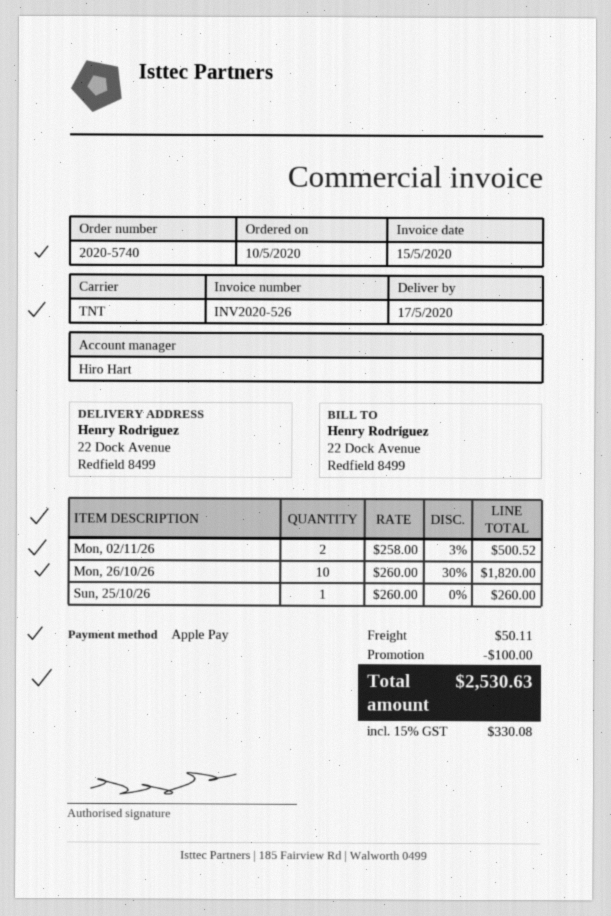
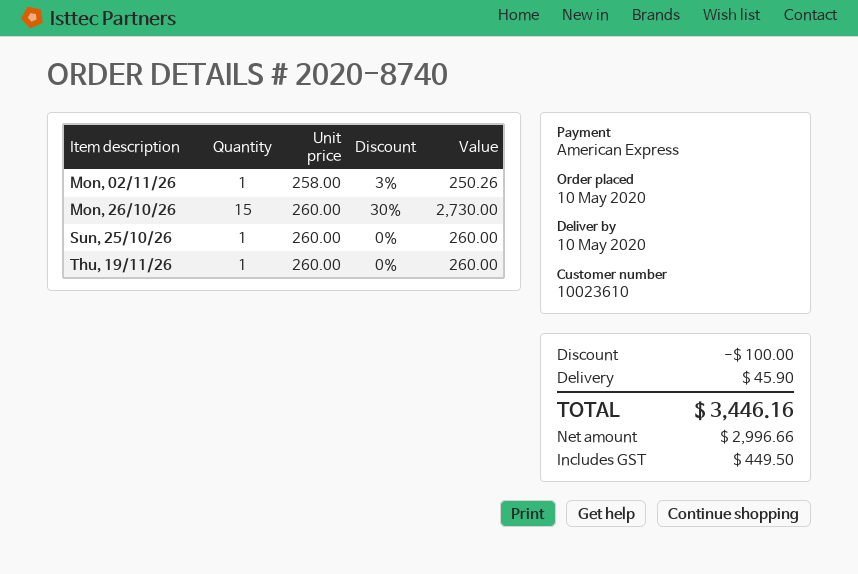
order number: 2020-5740 -> 2020-8740
delivery date: 2020-05-17 -> 2020-05-10
payment method: Apple Pay -> American Express
Mon, 02/11/26: 2 x 258.00 - 3% = 500.52 -> 1 x 258.00 - 3% = 250.26
Mon, 26/10/26: 10 x 260.00 - 30% = 1820.00 -> 15 x 260.00 - 30% = 2730.00
Thu, 19/11/26: none -> 1 x 260.00 = 260.00
shipping: 50.11 -> 45.90
tax: 330.08 -> 449.50
total: 2530.63 -> 3446.16

